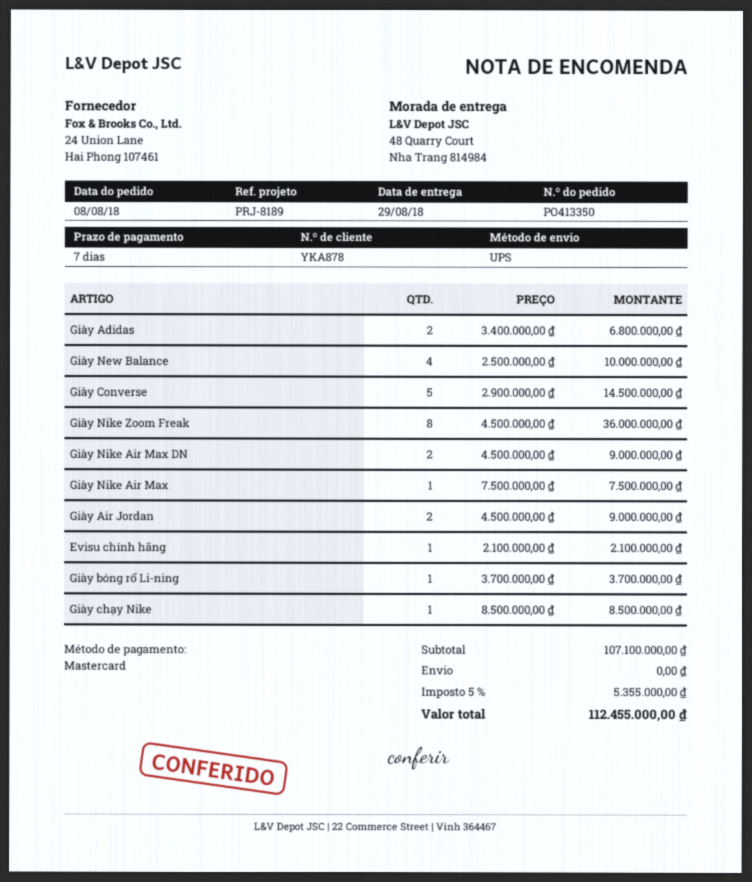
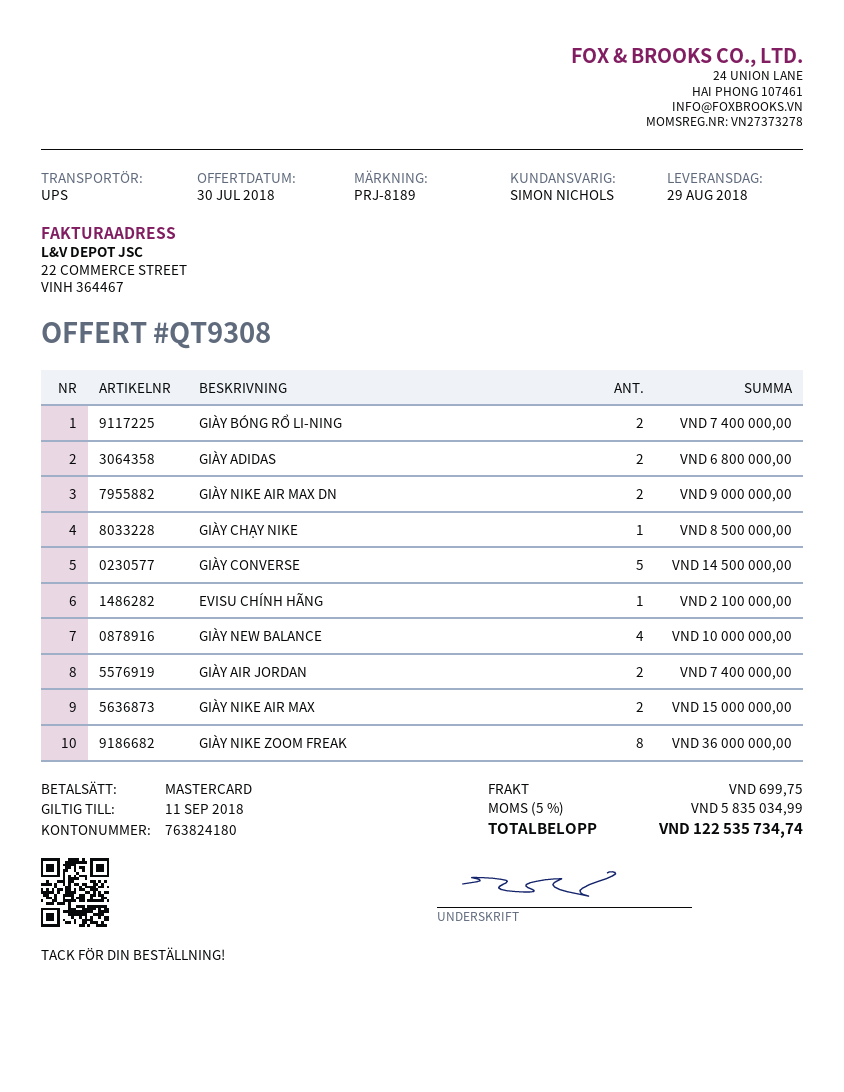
Giày Nike Air Max: 1 for 7500000.00 -> 2 for 15000000.00
Giày Air Jordan: 2 for 9000000.00 -> 2 for 7400000.00
Giày bóng rổ Li-ning: 1 for 3700000.00 -> 2 for 7400000.00
shipping: 0.00 -> 699.75
tax: 5% = 5355000.00 -> 5% = 5835034.99
total: 112455000.00 -> 122535734.74

